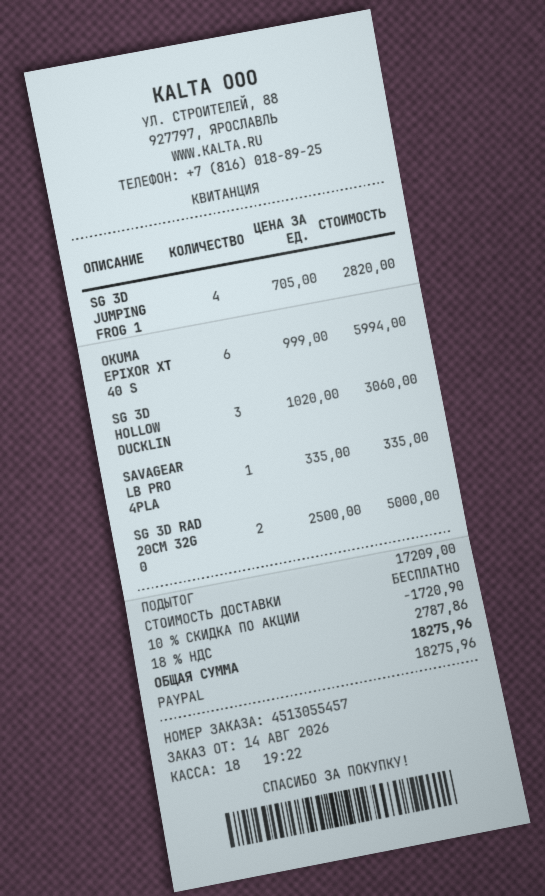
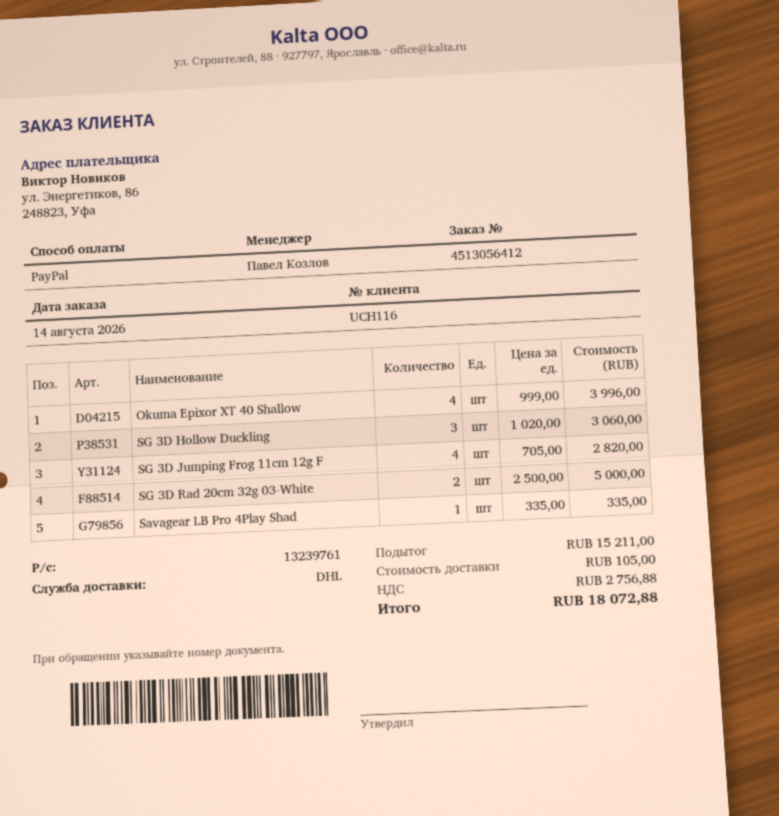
order number: 4513055457 -> 4513056412
OKUMA EPIXOR XT 40 S: 6 x 999.00 = 5994.00 -> 4 x 999.00 = 3996.00
subtotal: 17209.00 -> 15211.00
discount: 10% = 1720.90 -> none
shipping: 0.00 -> 105.00
tax: 2787.86 -> 2756.88
total: 18275.96 -> 18072.88

